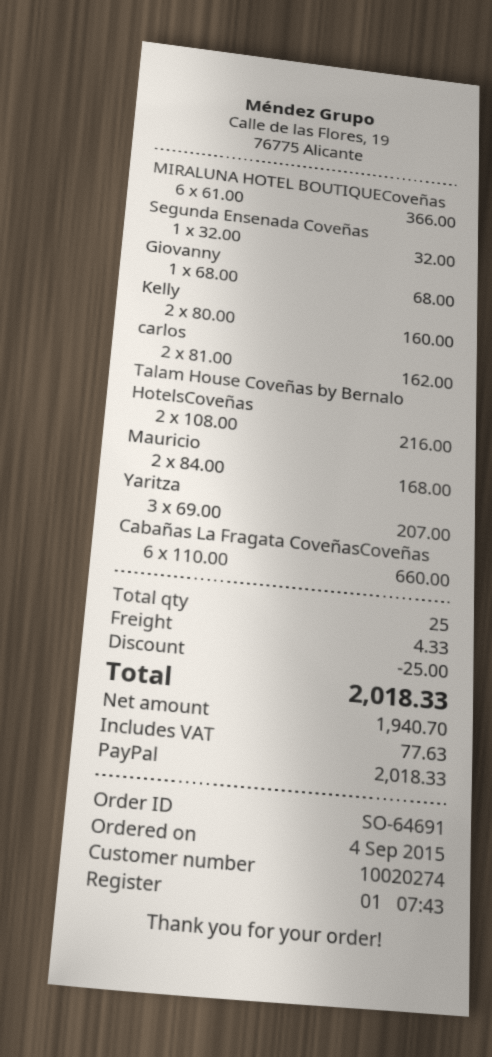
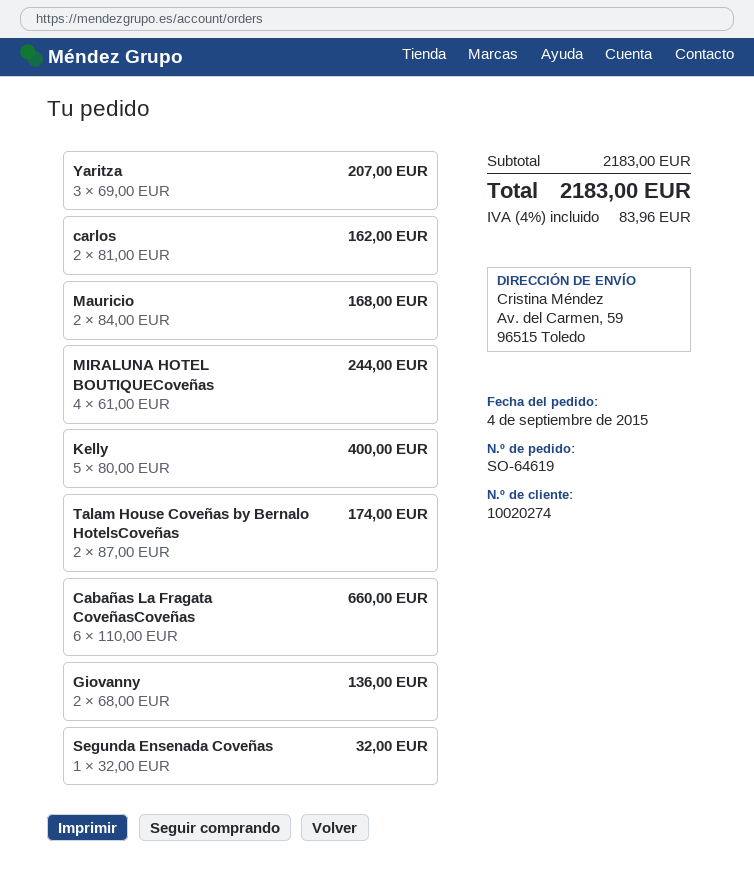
order number: SO-64691 -> SO-64619
MIRALUNA HOTEL BOUTIQUECoveñas: 6 x 61.00 = 366.00 -> 4 x 61.00 = 244.00
Giovanny: 1 x 68.00 = 68.00 -> 2 x 68.00 = 136.00
Kelly: 2 x 80.00 = 160.00 -> 5 x 80.00 = 400.00
Talam House Coveñas by Bernalo HotelsCoveñas: 2 x 108.00 = 216.00 -> 2 x 87.00 = 174.00
discount: 25.00 -> none
shipping: 4.33 -> none
tax: 77.63 -> 83.96
total: 2018.33 -> 2183.00

